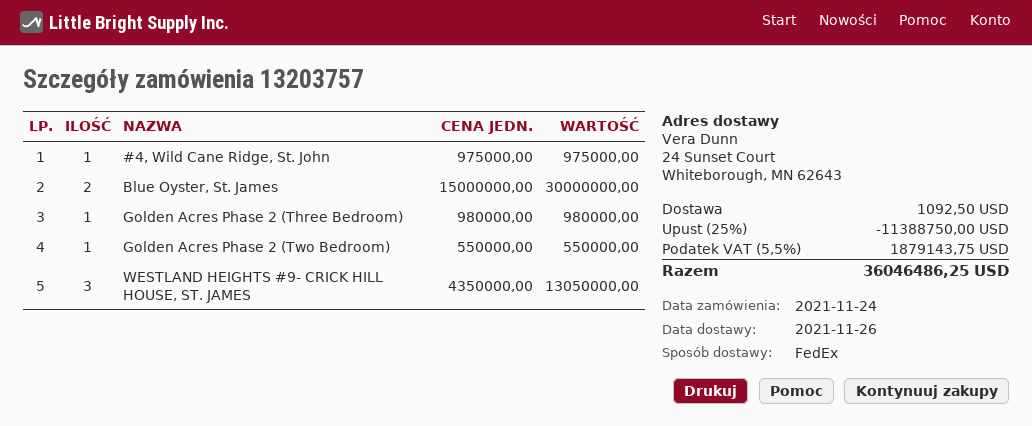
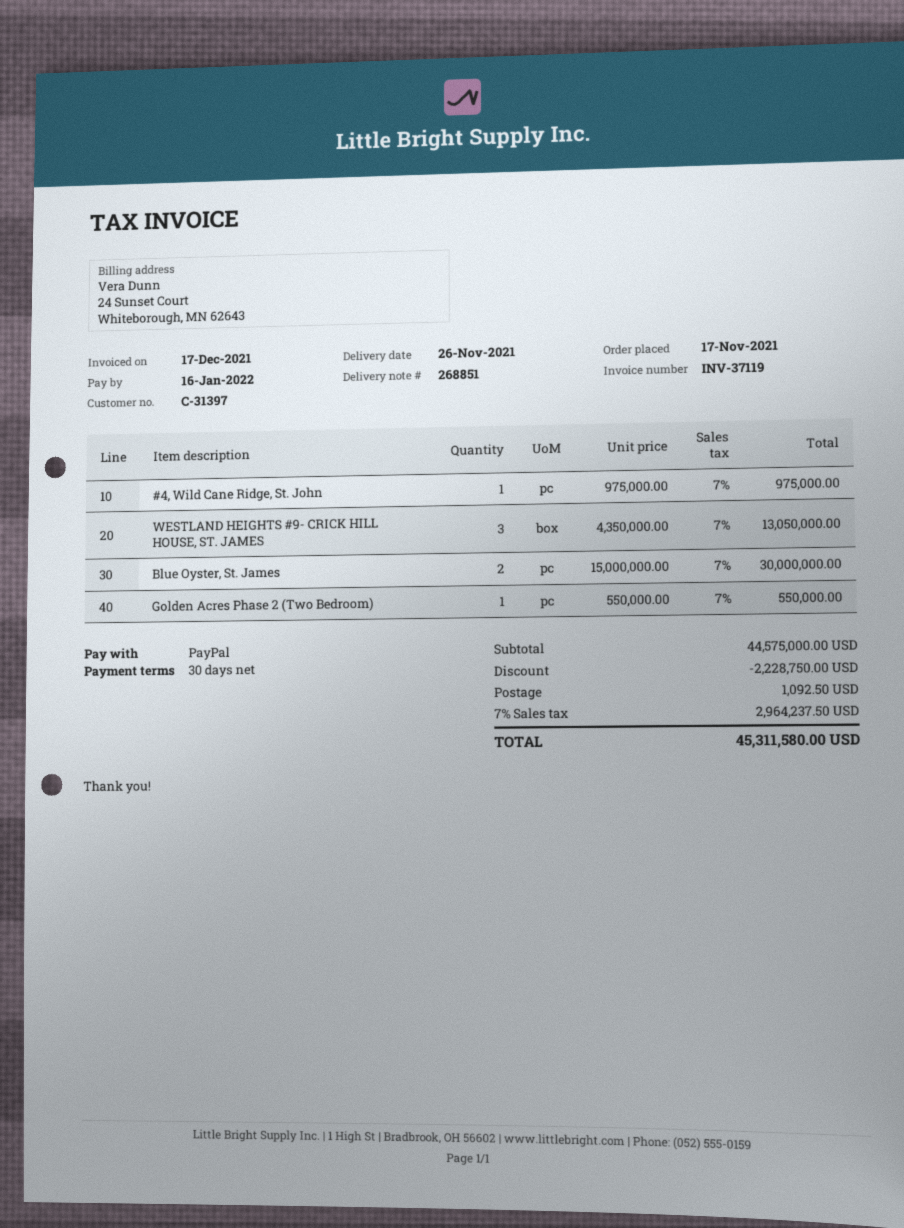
order date: 2021-11-24 -> 2021-11-17
Golden Acres Phase 2 (Three Bedroom): 1 x 980000.00 = 980000.00 -> none
discount: 11388750.00 -> 2228750.00
tax: 5.5% = 1879143.75 -> 7% = 2964237.50
total: 36046486.25 -> 45311580.00

